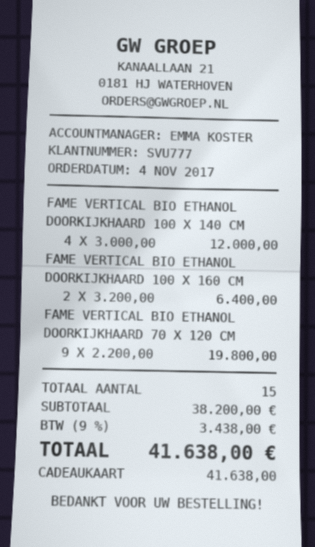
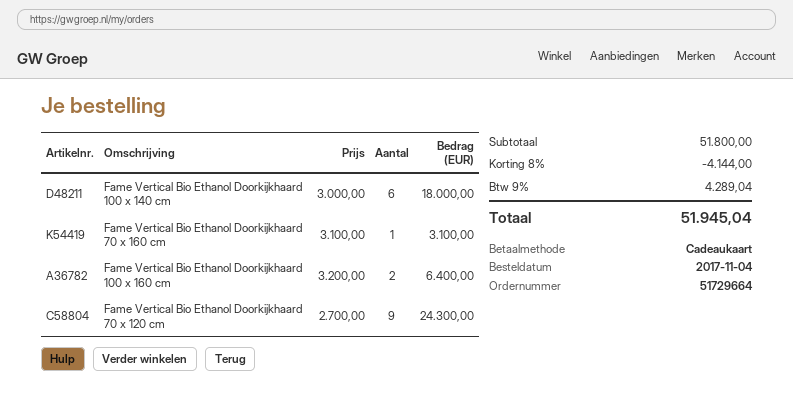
FAME VERTICAL BIO ETHANOL DOORKIJKHAARD 100 X 140 CM: 4 x 3000.00 = 12000.00 -> 6 x 3000.00 = 18000.00
FAME VERTICAL BIO ETHANOL DOORKIJKHAARD 70 X 120 CM: 9 x 2200.00 = 19800.00 -> 9 x 2700.00 = 24300.00
Fame Vertical Bio Ethanol Doorkijkhaard 70 x 160 cm: none -> 1 x 3100.00 = 3100.00
subtotal: 38200.00 -> 51800.00
discount: none -> 8% = 4144.00
tax: 9% = 3438.00 -> 9% = 4289.04
total: 41638.00 -> 51945.04

